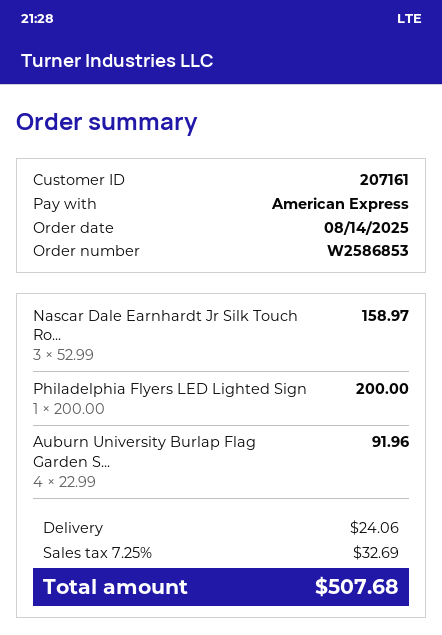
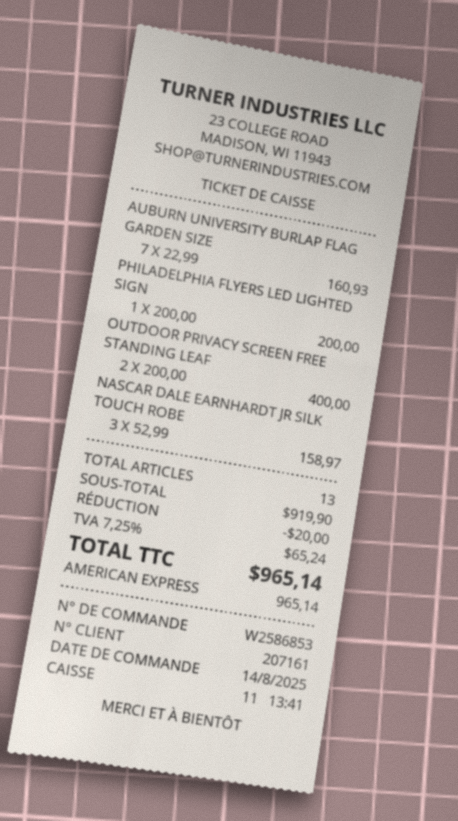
Auburn University Burlap Flag Garden S...: 4 x 22.99 = 91.96 -> 7 x 22.99 = 160.93
OUTDOOR PRIVACY SCREEN FREE STANDING LEAF: none -> 2 x 200.00 = 400.00
discount: none -> 20.00
shipping: 24.06 -> none
tax: 7.25% = 32.69 -> 7.25% = 65.24
total: 507.68 -> 965.14

